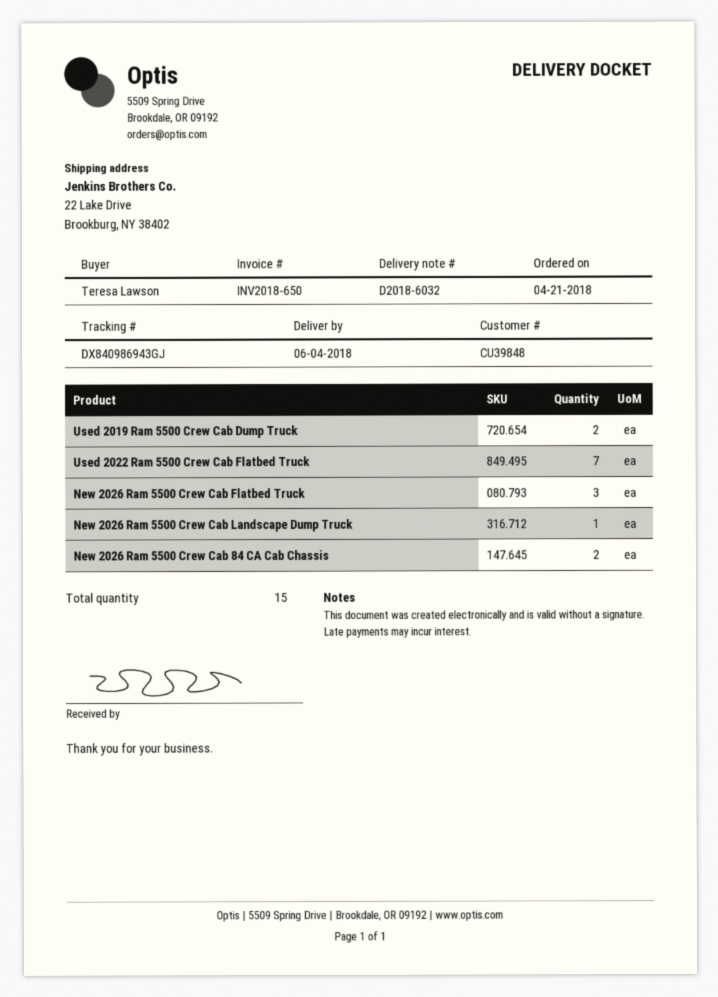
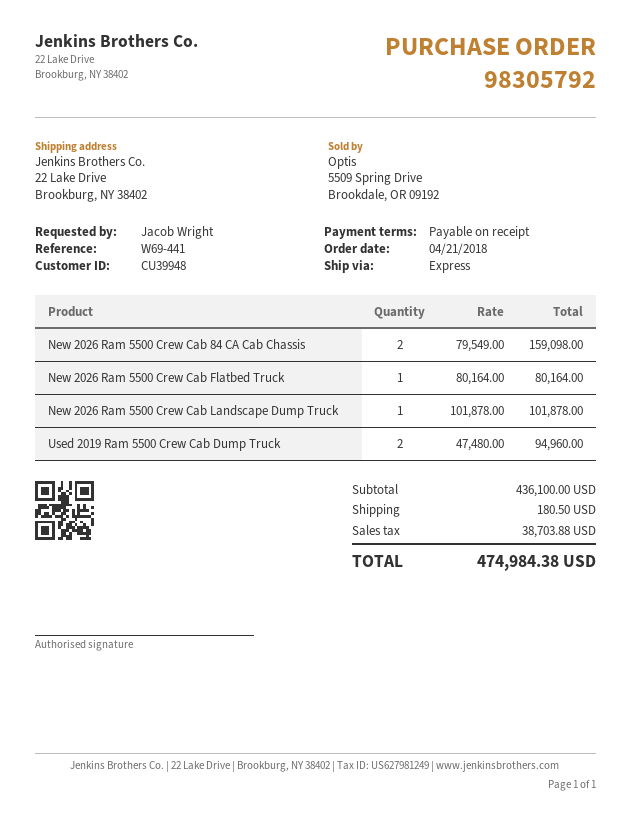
customer number: CU39848 -> CU39948
ordered by: Teresa Lawson -> Jacob Wright
Used 2022 Ram 5500 Crew Cab Flatbed Truck: 7 -> none
New 2026 Ram 5500 Crew Cab Flatbed Truck: 3 -> 1

